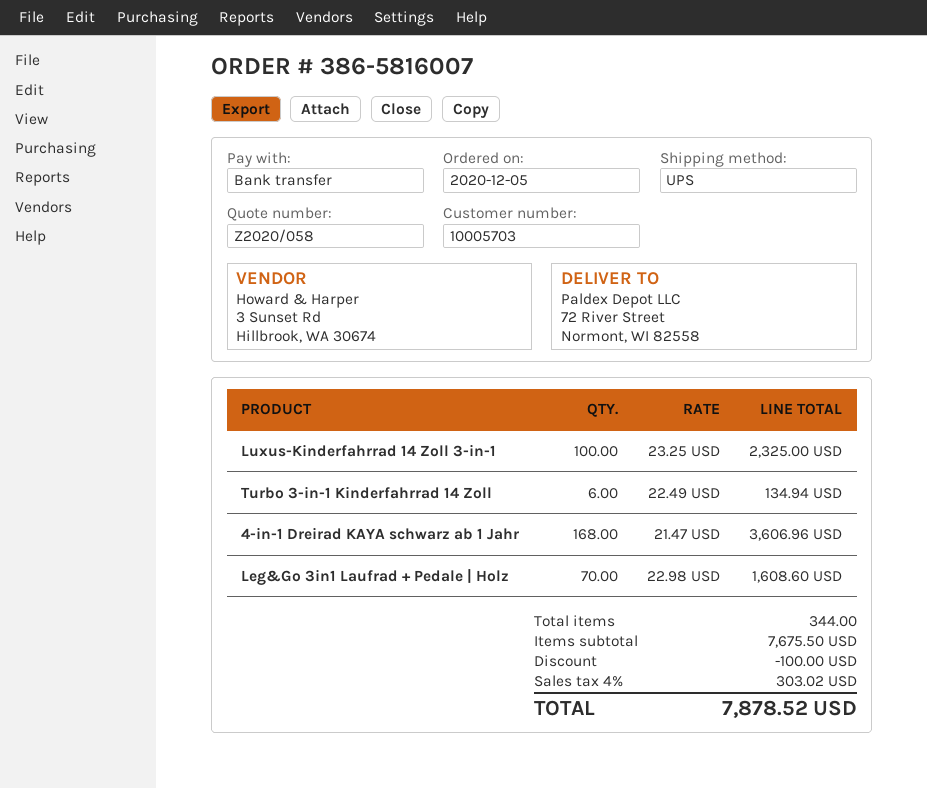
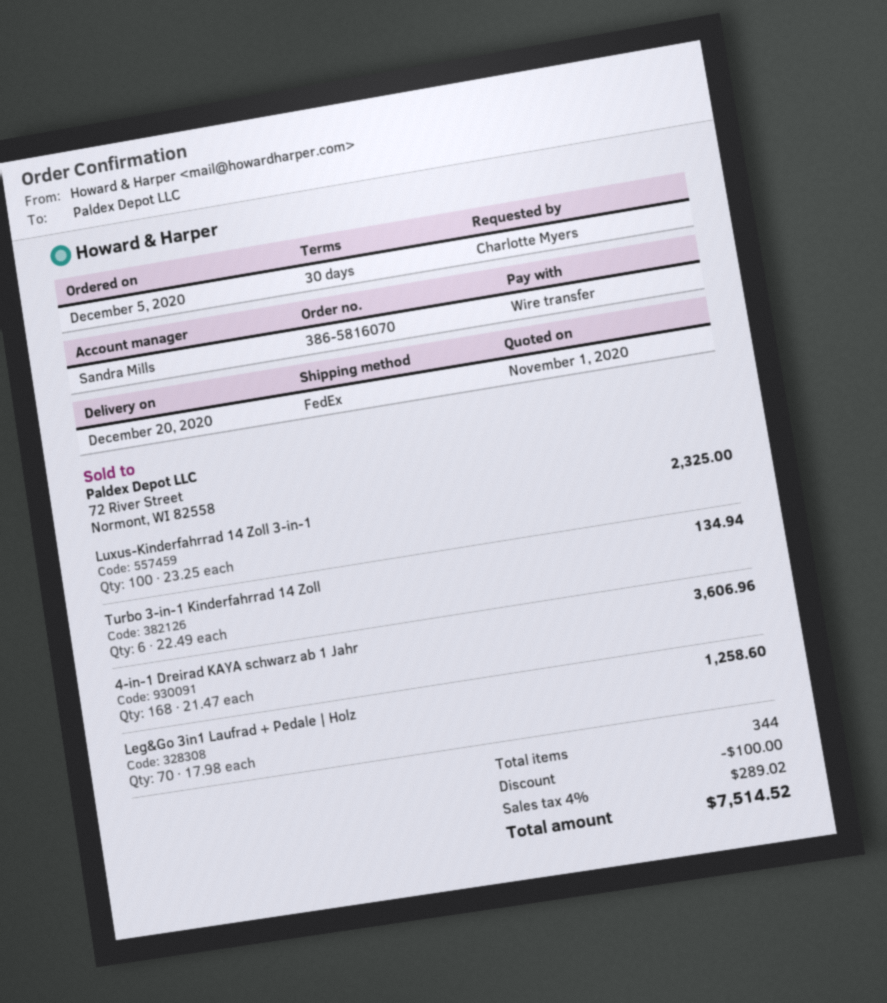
order number: 386-5816007 -> 386-5816070
shipping method: UPS -> FedEx
Leg&Go 3in1 Laufrad + Pedale | Holz: 70 x 22.98 = 1608.60 -> 70 x 17.98 = 1258.60
tax: 4% = 303.02 -> 4% = 289.02
total: 7878.52 -> 7514.52

